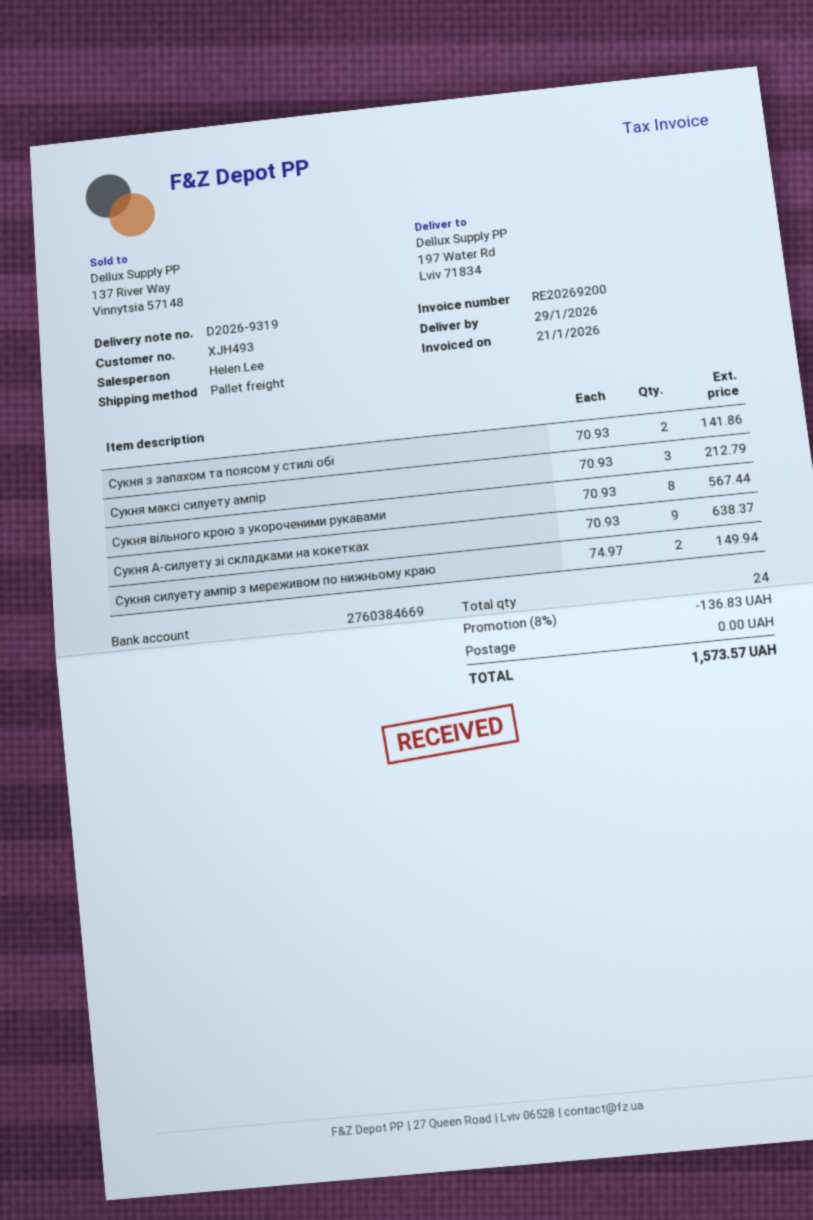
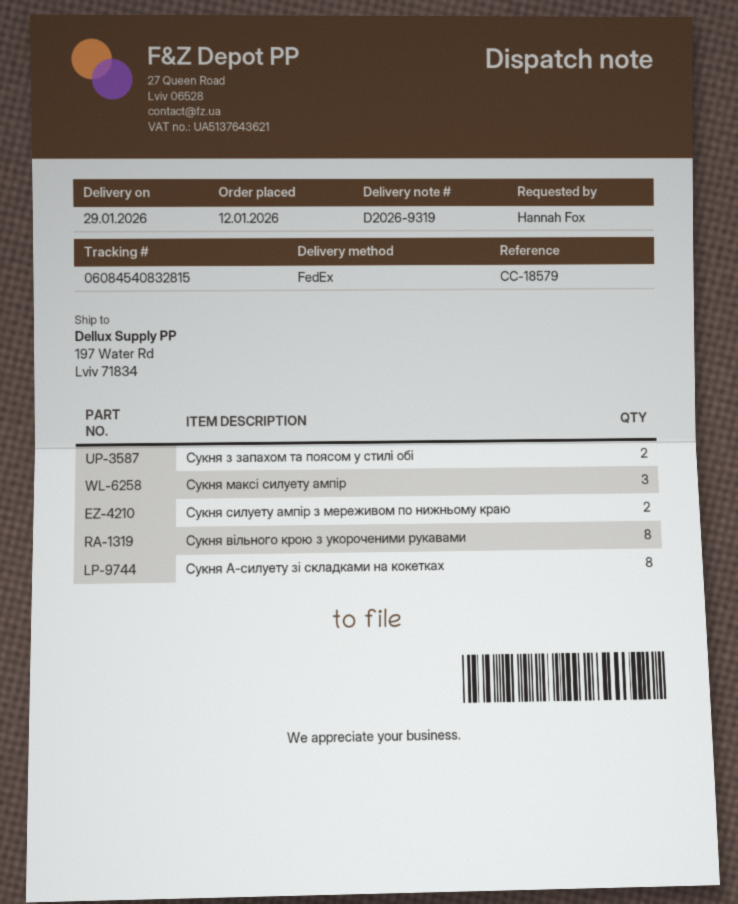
shipping method: pallet freight -> FedEx
Сукня А-силуету зі складками на кокетках: 9 -> 8

